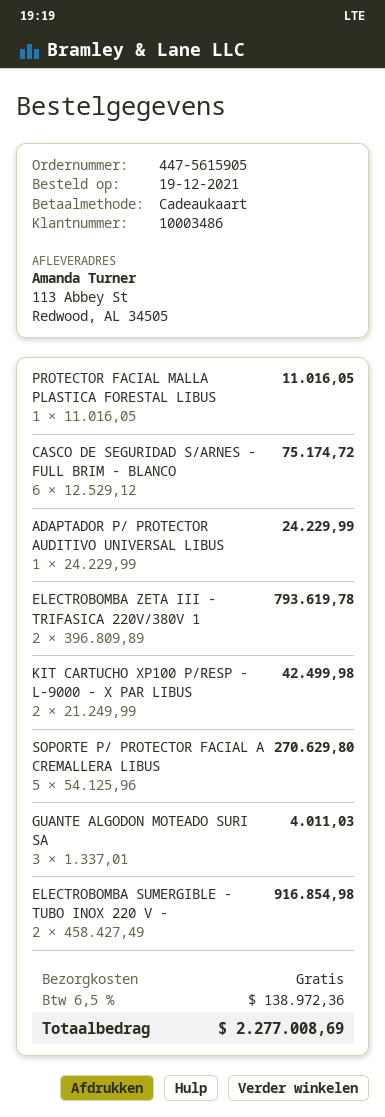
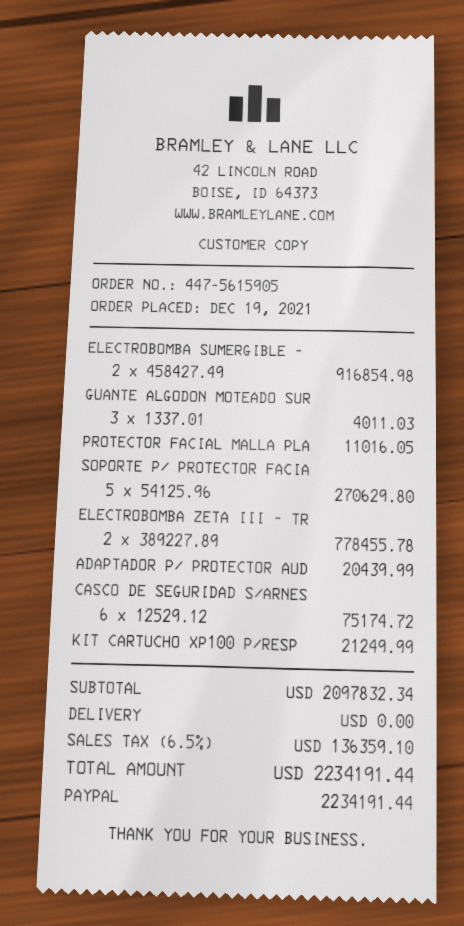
payment method: gift card -> PayPal
ADAPTADOR P/ PROTECTOR AUDITIVO UNIVERSAL LIBUS: 1 x 24229.99 = 24229.99 -> 1 x 20439.99 = 20439.99
ELECTROBOMBA ZETA III - TRIFASICA 220V/380V 1: 2 x 396809.89 = 793619.78 -> 2 x 389227.89 = 778455.78
KIT CARTUCHO XP100 P/RESP - L-9000 - X PAR LIBUS: 2 x 21249.99 = 42499.98 -> 1 x 21249.99 = 21249.99
tax: 6.5% = 138972.36 -> 6.5% = 136359.10
total: 2277008.69 -> 2234191.44

